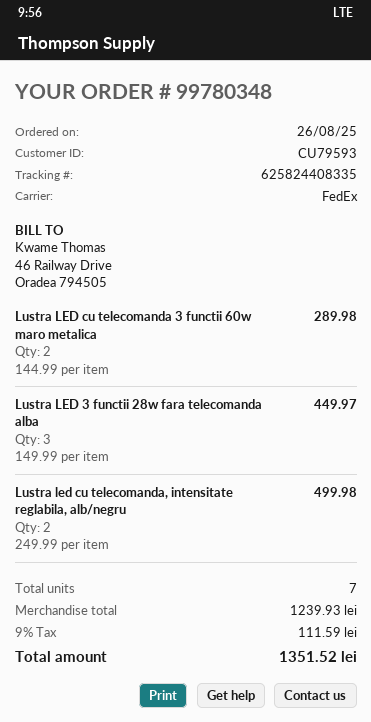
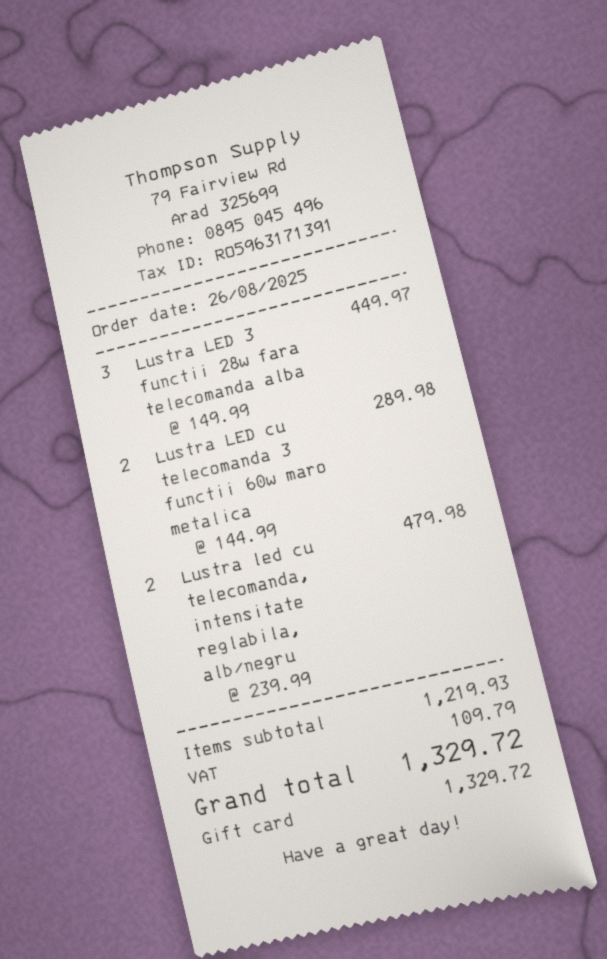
Lustra led cu telecomanda, intensitate reglabila, alb/negru: 2 x 249.99 = 499.98 -> 2 x 239.99 = 479.98
subtotal: 1239.93 -> 1219.93
tax: 111.59 -> 109.79
total: 1351.52 -> 1329.72

